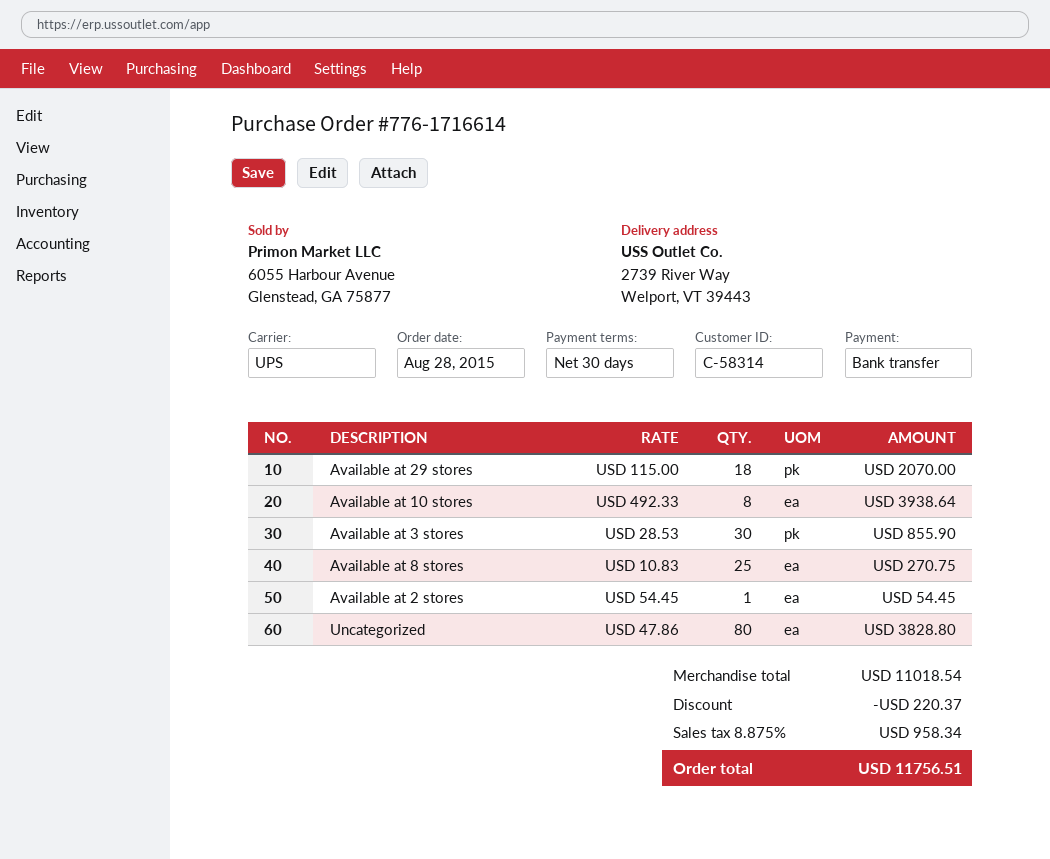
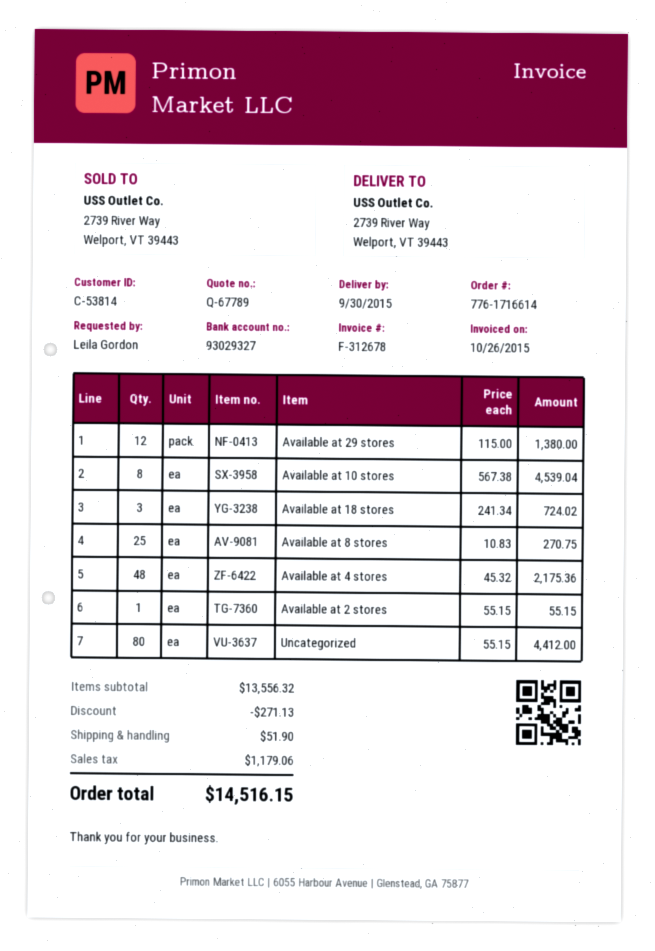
customer number: C-58314 -> C-53814
Available at 29 stores: 18 x 115.00 = 2070.00 -> 12 x 115.00 = 1380.00
Available at 10 stores: 8 x 492.33 = 3938.64 -> 8 x 567.38 = 4539.04
Available at 3 stores: 30 x 28.53 = 855.90 -> none
Available at 2 stores: 1 x 54.45 = 54.45 -> 1 x 55.15 = 55.15
Uncategorized: 80 x 47.86 = 3828.80 -> 80 x 55.15 = 4412.00
Available at 18 stores: none -> 3 x 241.34 = 724.02
Available at 4 stores: none -> 48 x 45.32 = 2175.36
subtotal: 11018.54 -> 13556.32
discount: 220.37 -> 271.13
shipping: none -> 51.90
tax: 958.34 -> 1179.06
total: 11756.51 -> 14516.15

